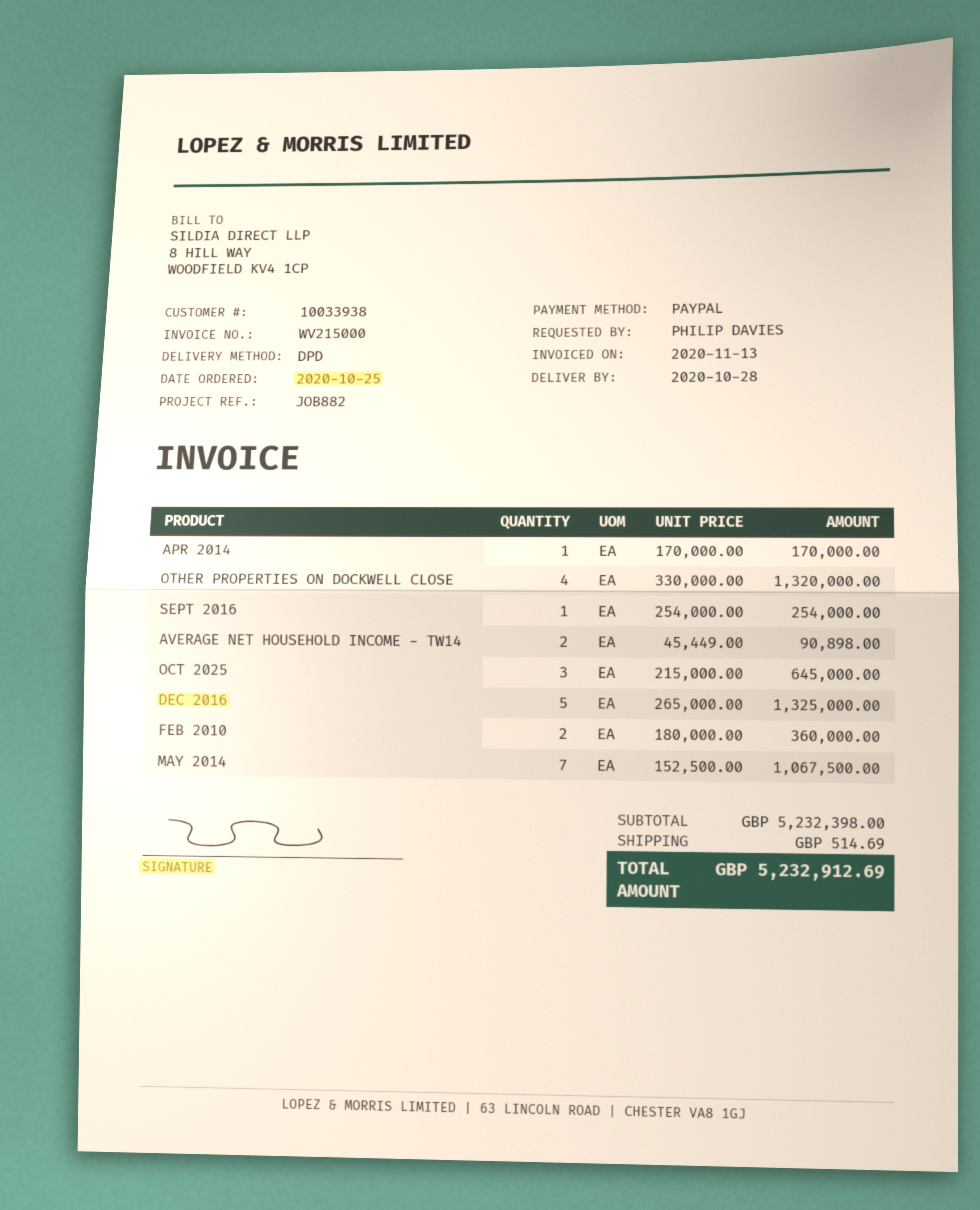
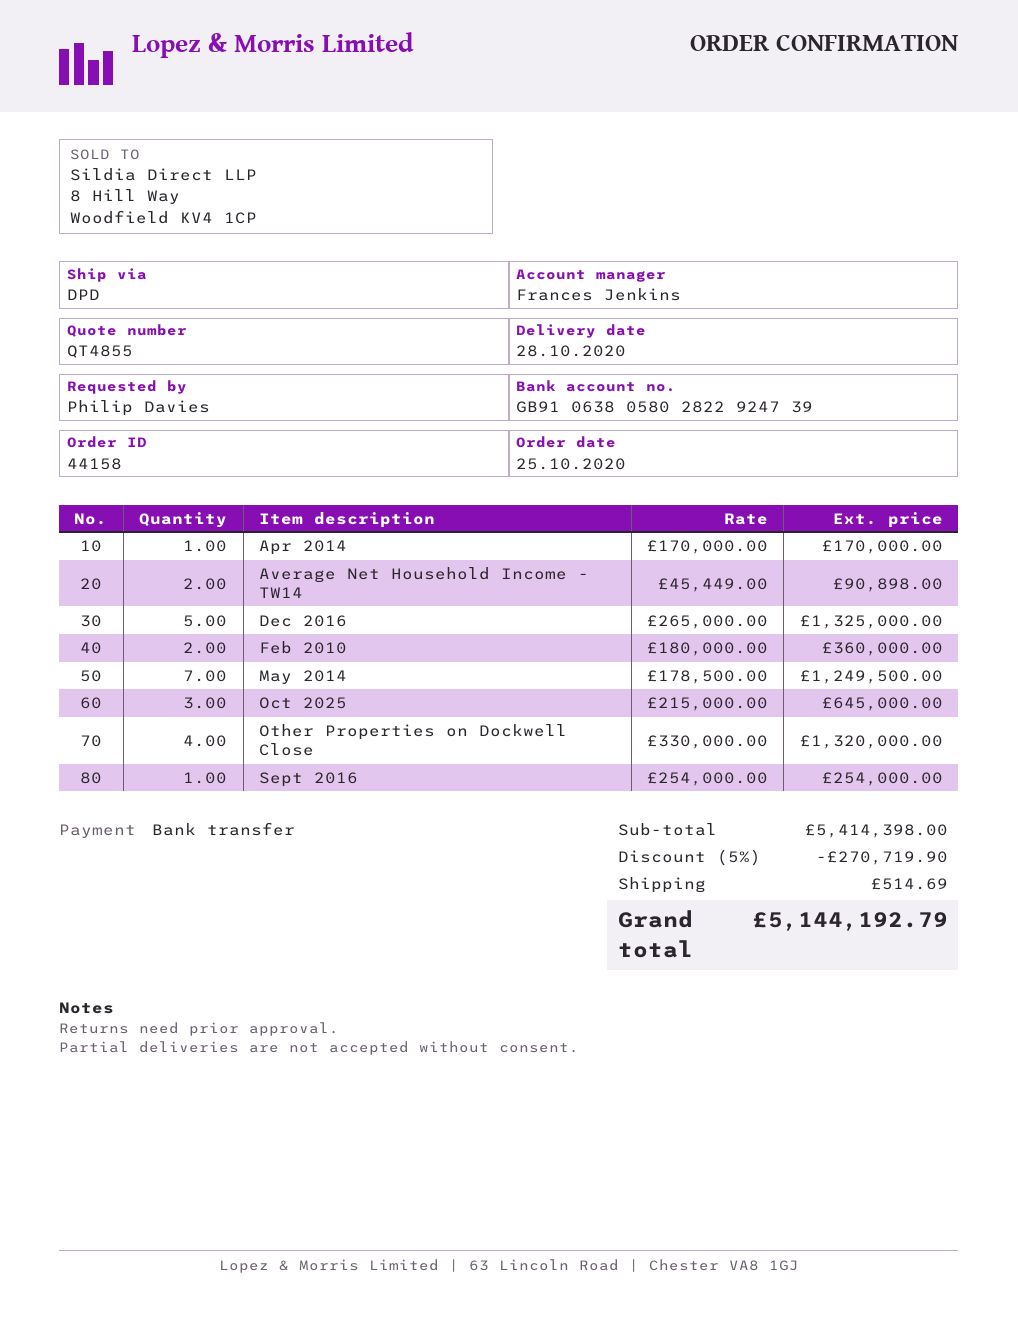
payment method: PayPal -> bank transfer
MAY 2014: 7 x 152500.00 = 1067500.00 -> 7 x 178500.00 = 1249500.00
subtotal: 5232398.00 -> 5414398.00
discount: none -> 5% = 270719.90
total: 5232912.69 -> 5144192.79

